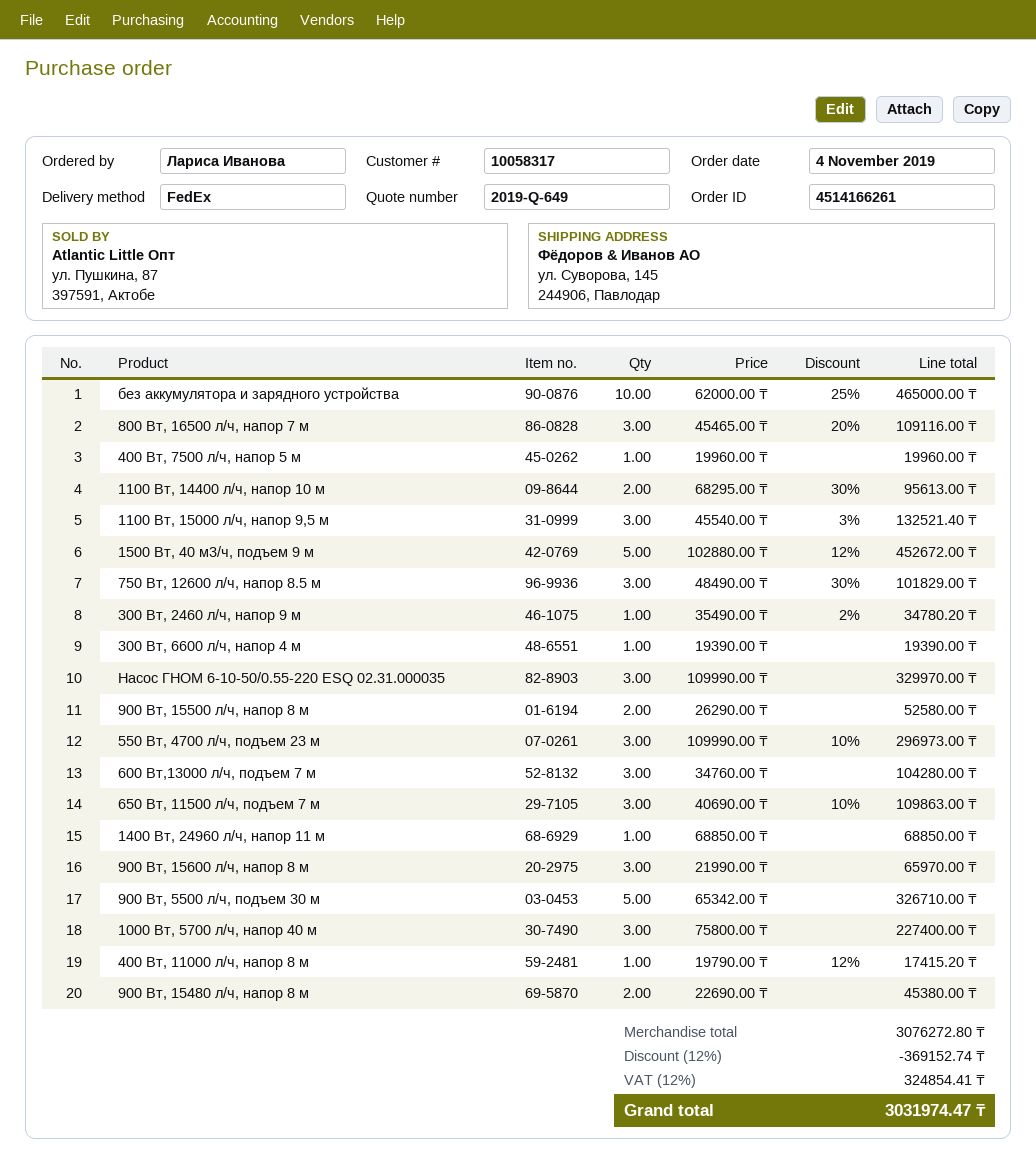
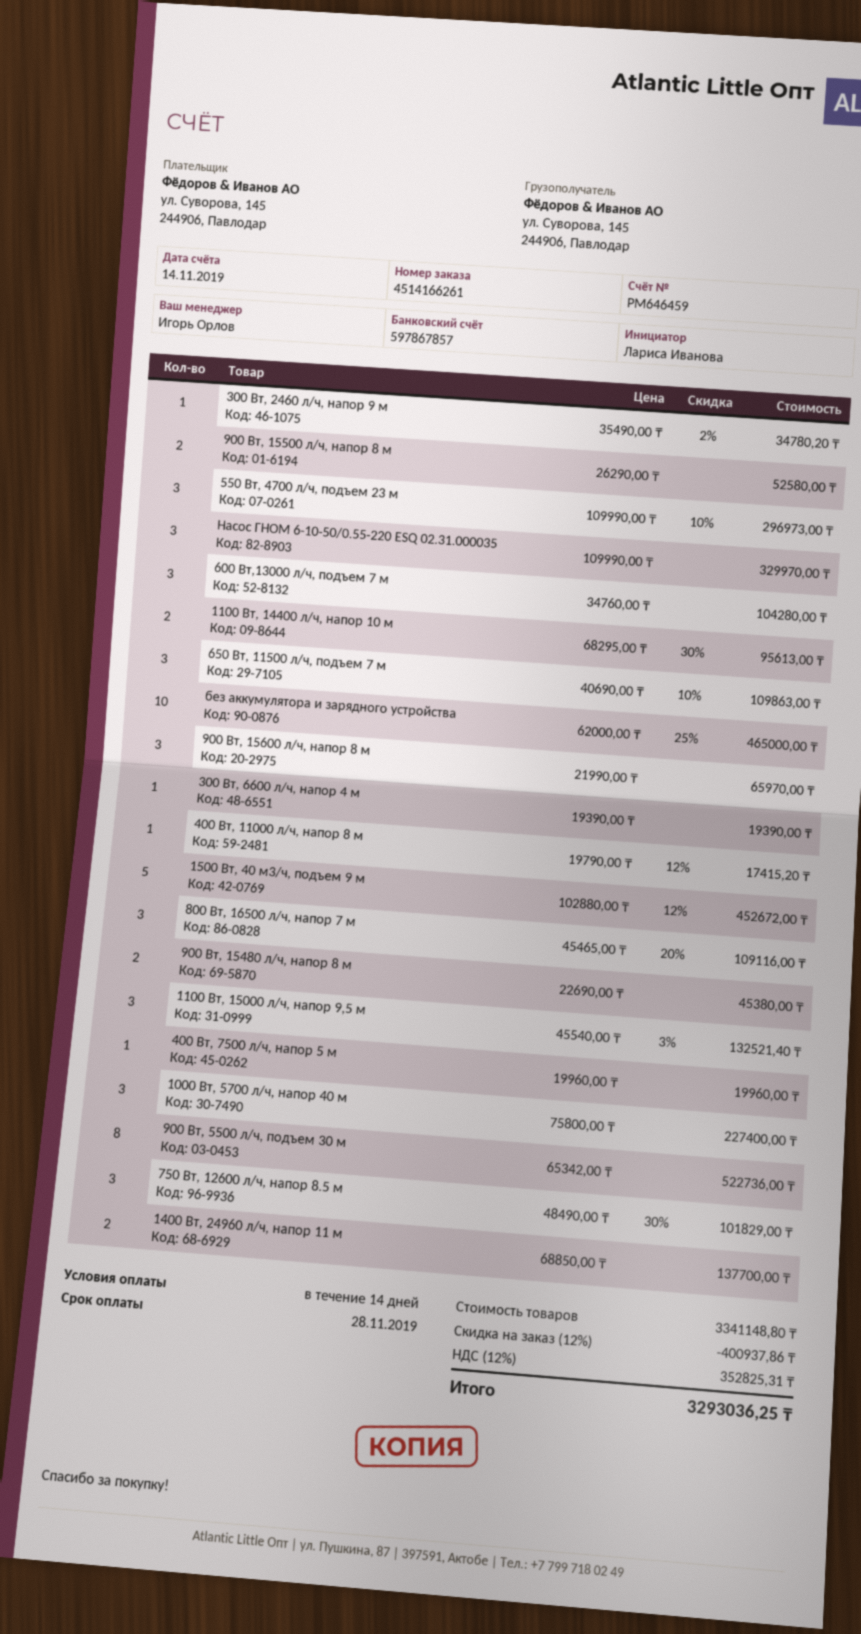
1400 Вт, 24960 л/ч, напор 11 м: 1 x 68850.00 = 68850.00 -> 2 x 68850.00 = 137700.00
900 Вт, 5500 л/ч, подъем 30 м: 5 x 65342.00 = 326710.00 -> 8 x 65342.00 = 522736.00
subtotal: 3076272.80 -> 3341148.80
discount: 12% = 369152.74 -> 12% = 400937.86
tax: 12% = 324854.41 -> 12% = 352825.31
total: 3031974.47 -> 3293036.25

